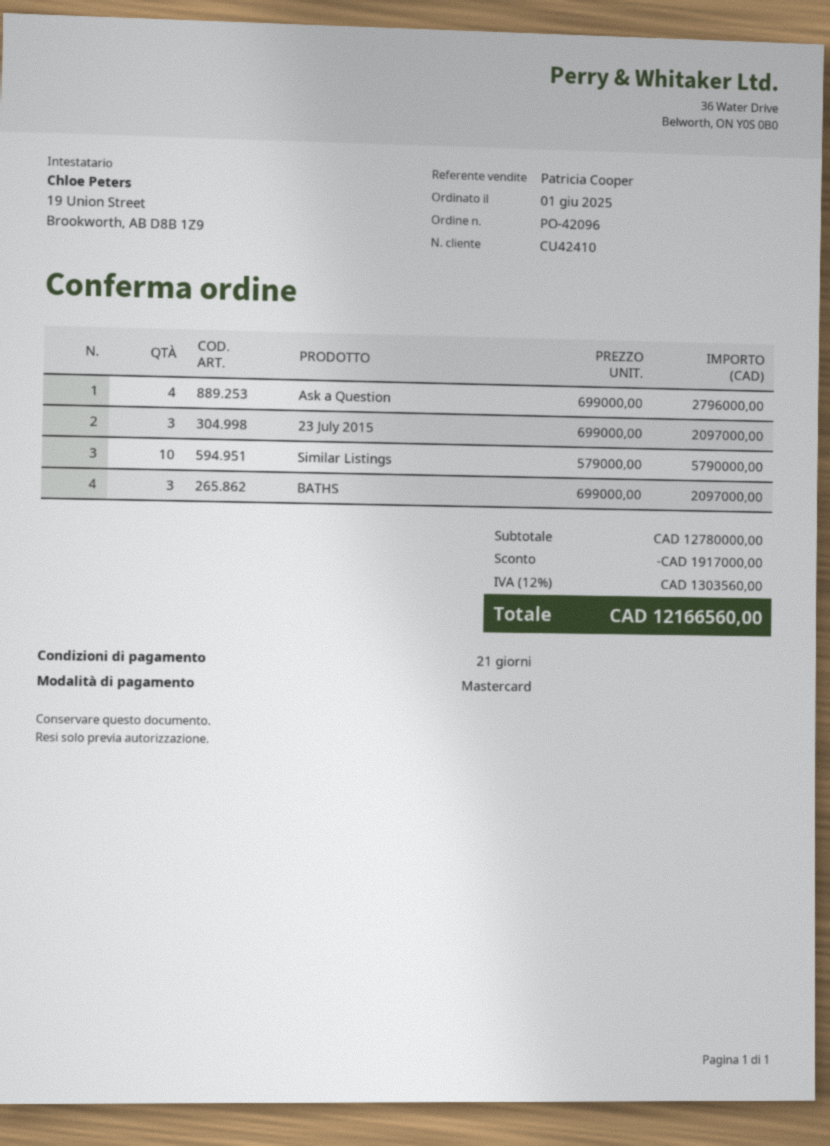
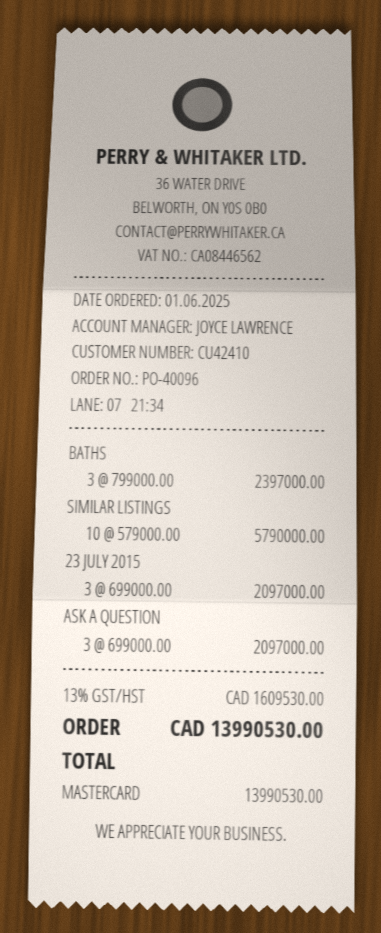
order number: PO-42096 -> PO-40096
sales rep: Patricia Cooper -> JOYCE LAWRENCE
Ask a Question: 4 x 699000.00 = 2796000.00 -> 3 x 699000.00 = 2097000.00
BATHS: 3 x 699000.00 = 2097000.00 -> 3 x 799000.00 = 2397000.00
discount: 1917000.00 -> none
tax: 12% = 1303560.00 -> 13% = 1609530.00
total: 12166560.00 -> 13990530.00

